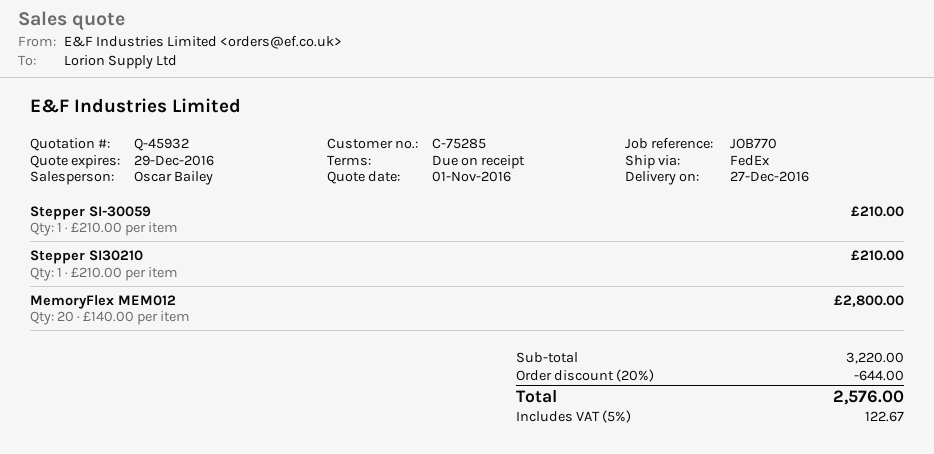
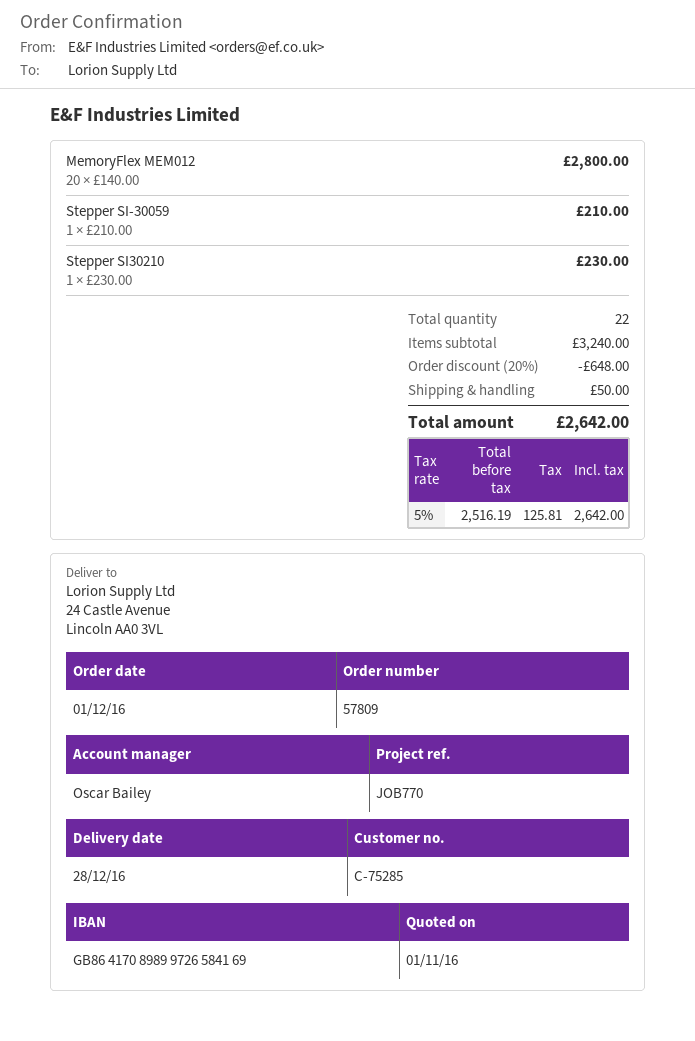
delivery date: 2016-12-27 -> 2016-12-28
Stepper SI30210: 1 x 210.00 = 210.00 -> 1 x 230.00 = 230.00
subtotal: 3220.00 -> 3240.00
discount: 20% = 644.00 -> 20% = 648.00
shipping: none -> 50.00
tax: 5% = 122.67 -> 5% = 125.81
total: 2576.00 -> 2642.00

